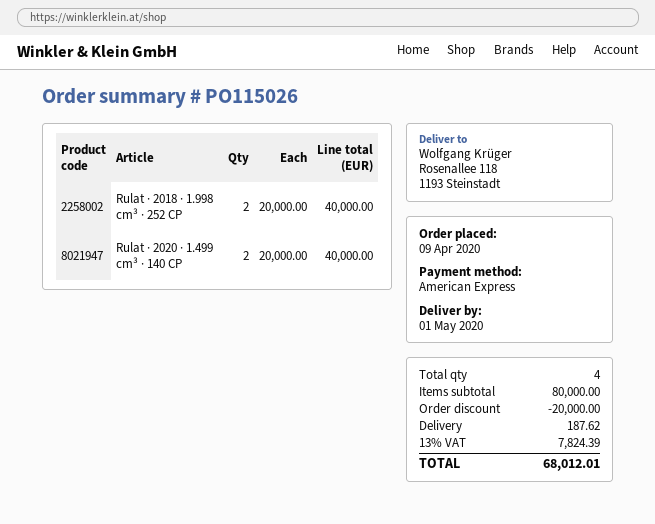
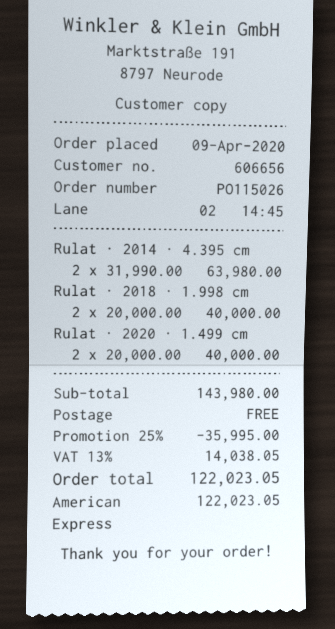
Rulat · 2014 · 4.395 cm: none -> 2 x 31990.00 = 63980.00
subtotal: 80000.00 -> 143980.00
discount: 20000.00 -> 35995.00
shipping: 187.62 -> 0.00
tax: 13% = 7824.39 -> 13% = 14038.05
total: 68012.01 -> 122023.05

